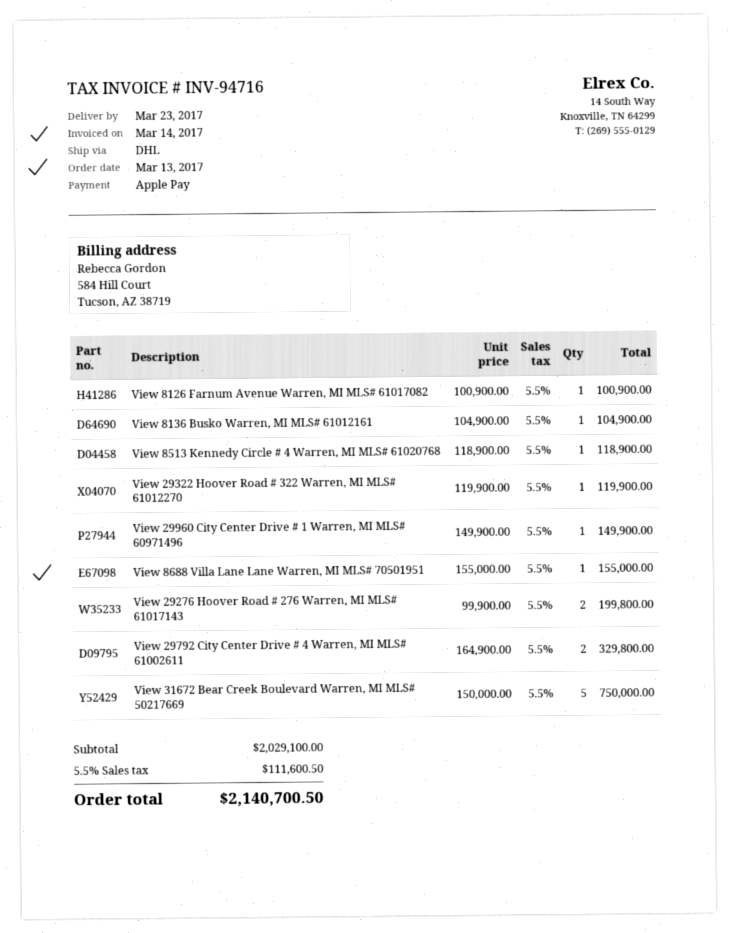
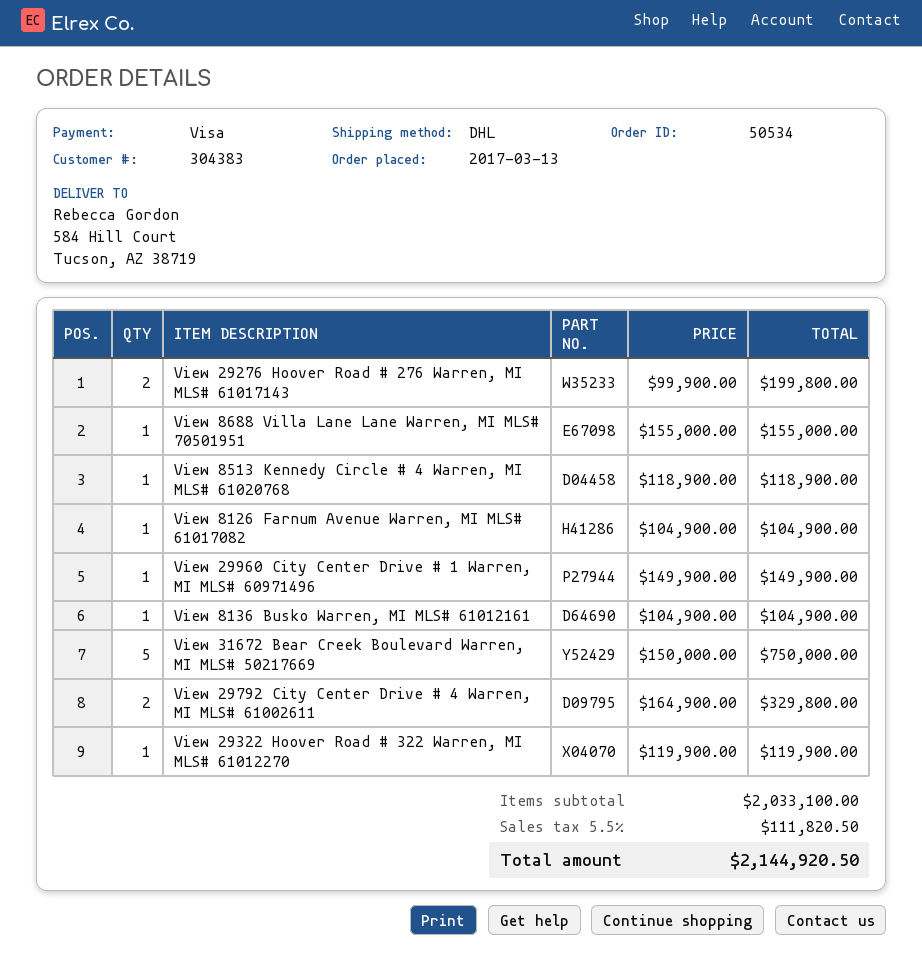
payment method: Apple Pay -> Visa
View 8126 Farnum Avenue Warren, MI MLS# 61017082: 1 x 100900.00 = 100900.00 -> 1 x 104900.00 = 104900.00
subtotal: 2029100.00 -> 2033100.00
tax: 5.5% = 111600.50 -> 5.5% = 111820.50
total: 2140700.50 -> 2144920.50

